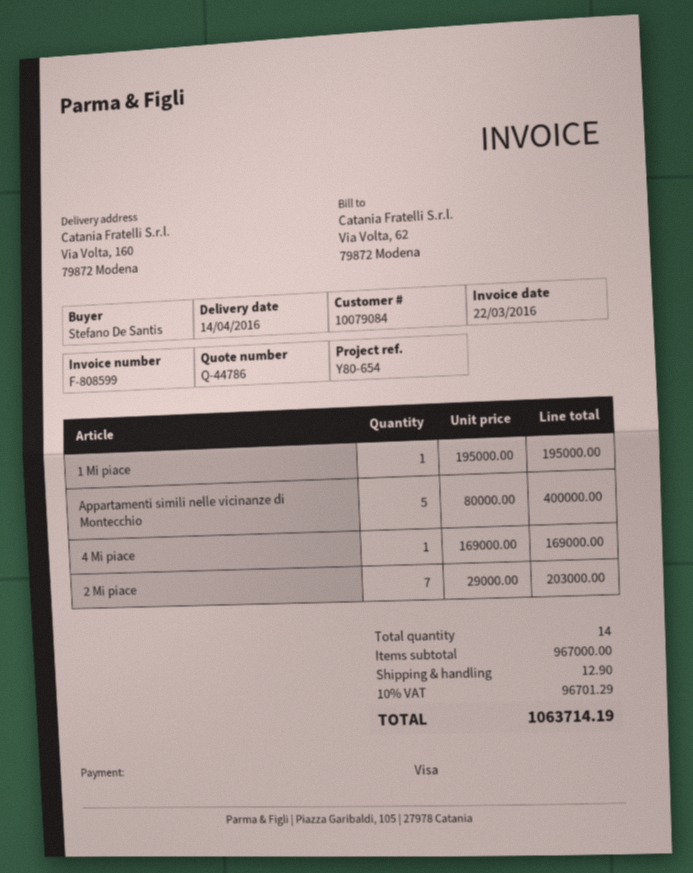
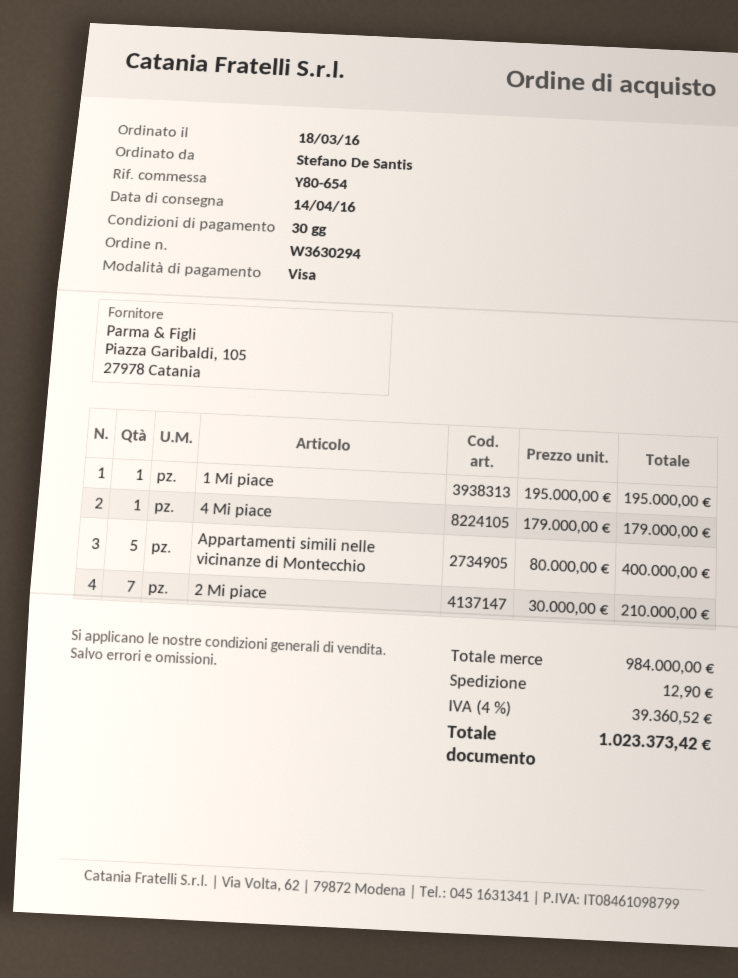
4 Mi piace: 1 x 169000.00 = 169000.00 -> 1 x 179000.00 = 179000.00
2 Mi piace: 7 x 29000.00 = 203000.00 -> 7 x 30000.00 = 210000.00
subtotal: 967000.00 -> 984000.00
tax: 10% = 96701.29 -> 4% = 39360.52
total: 1063714.19 -> 1023373.42

